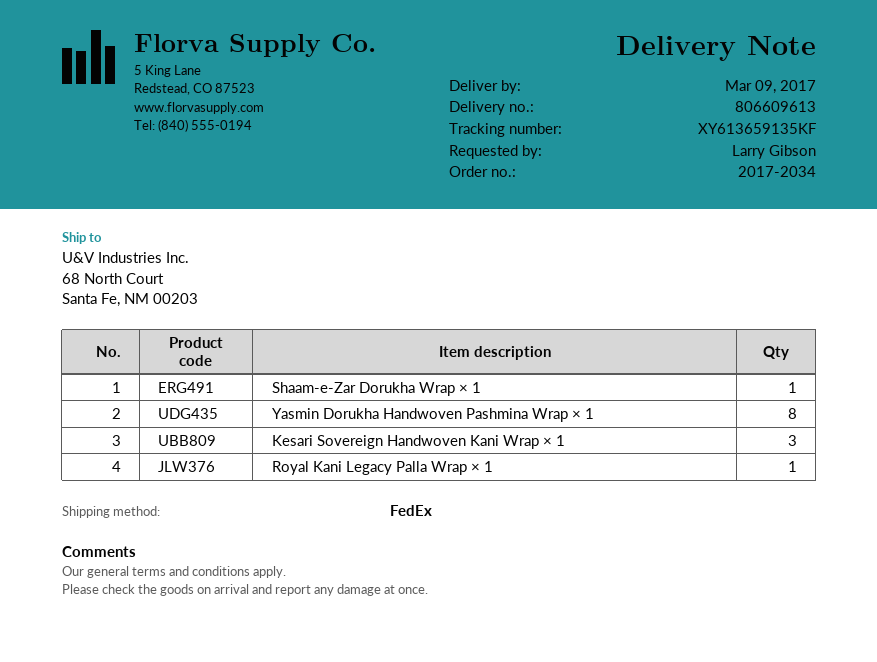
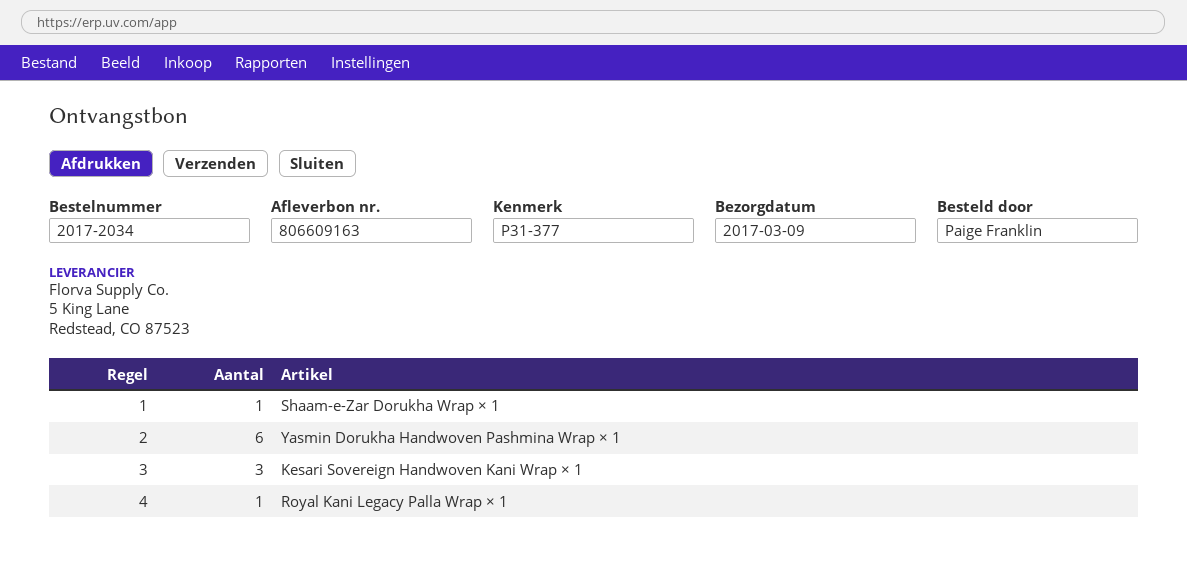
delivery note number: 806609613 -> 806609163
ordered by: Larry Gibson -> Paige Franklin
Yasmin Dorukha Handwoven Pashmina Wrap × 1: 8 -> 6

